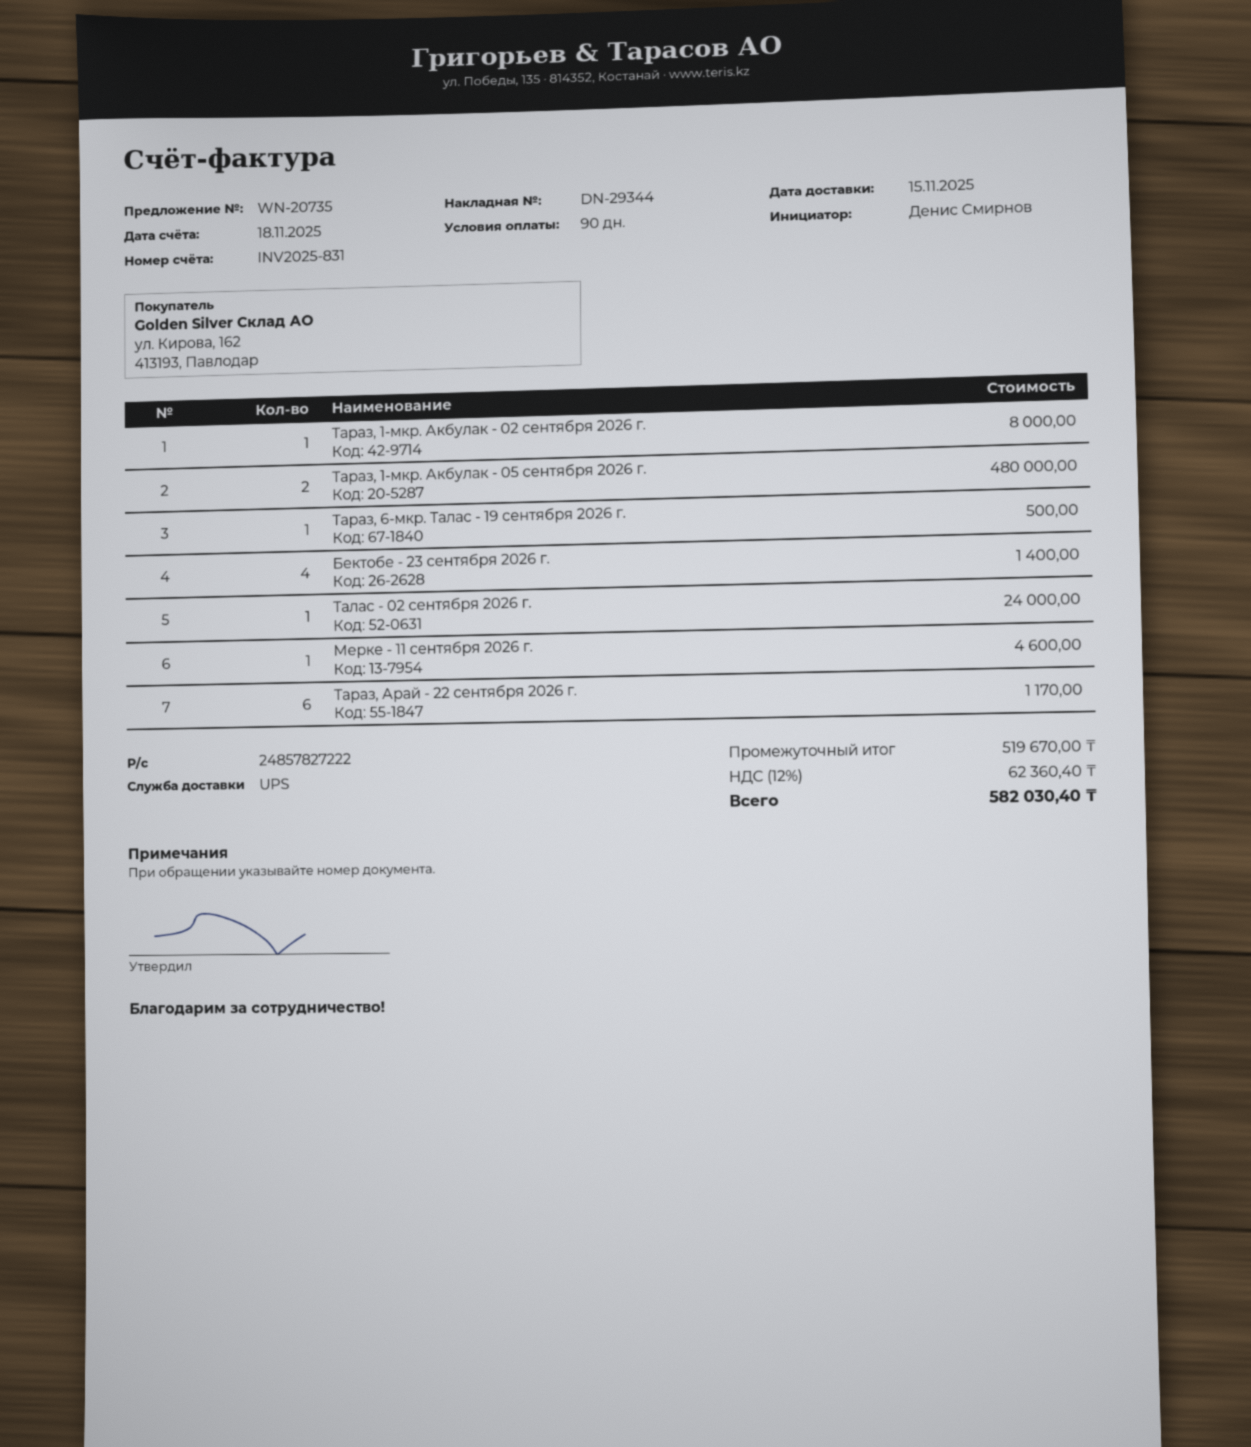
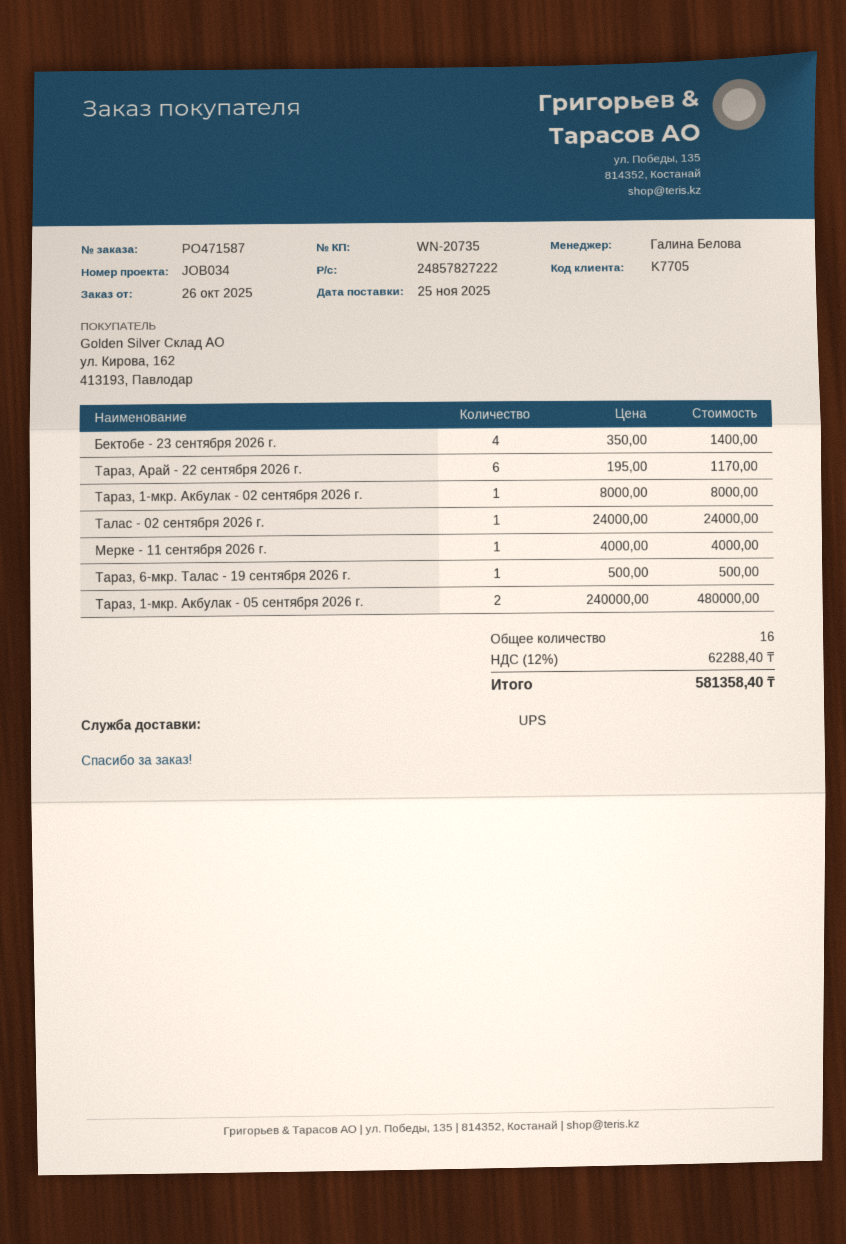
delivery date: 2025-11-15 -> 2025-11-25
Мерке - 11 сентября 2026 г.: 1 for 4600.00 -> 1 for 4000.00
tax: 12% = 62360.40 -> 12% = 62288.40
total: 582030.40 -> 581358.40

